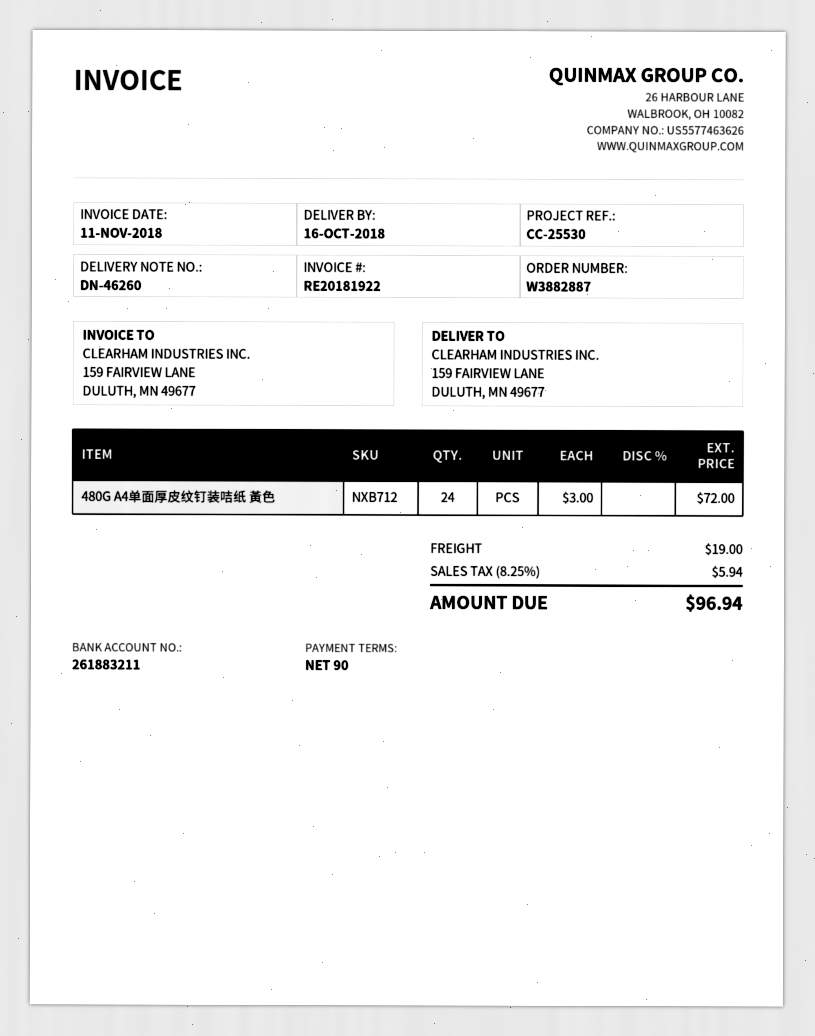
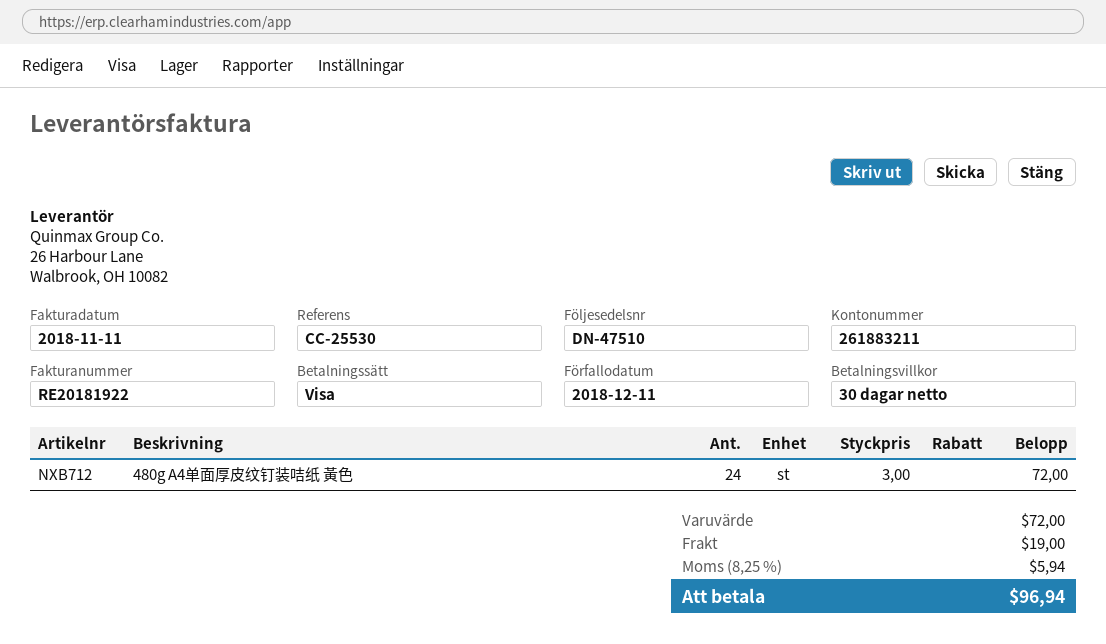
delivery note number: DN-46260 -> DN-47510
payment terms: 90 days -> 30 days

